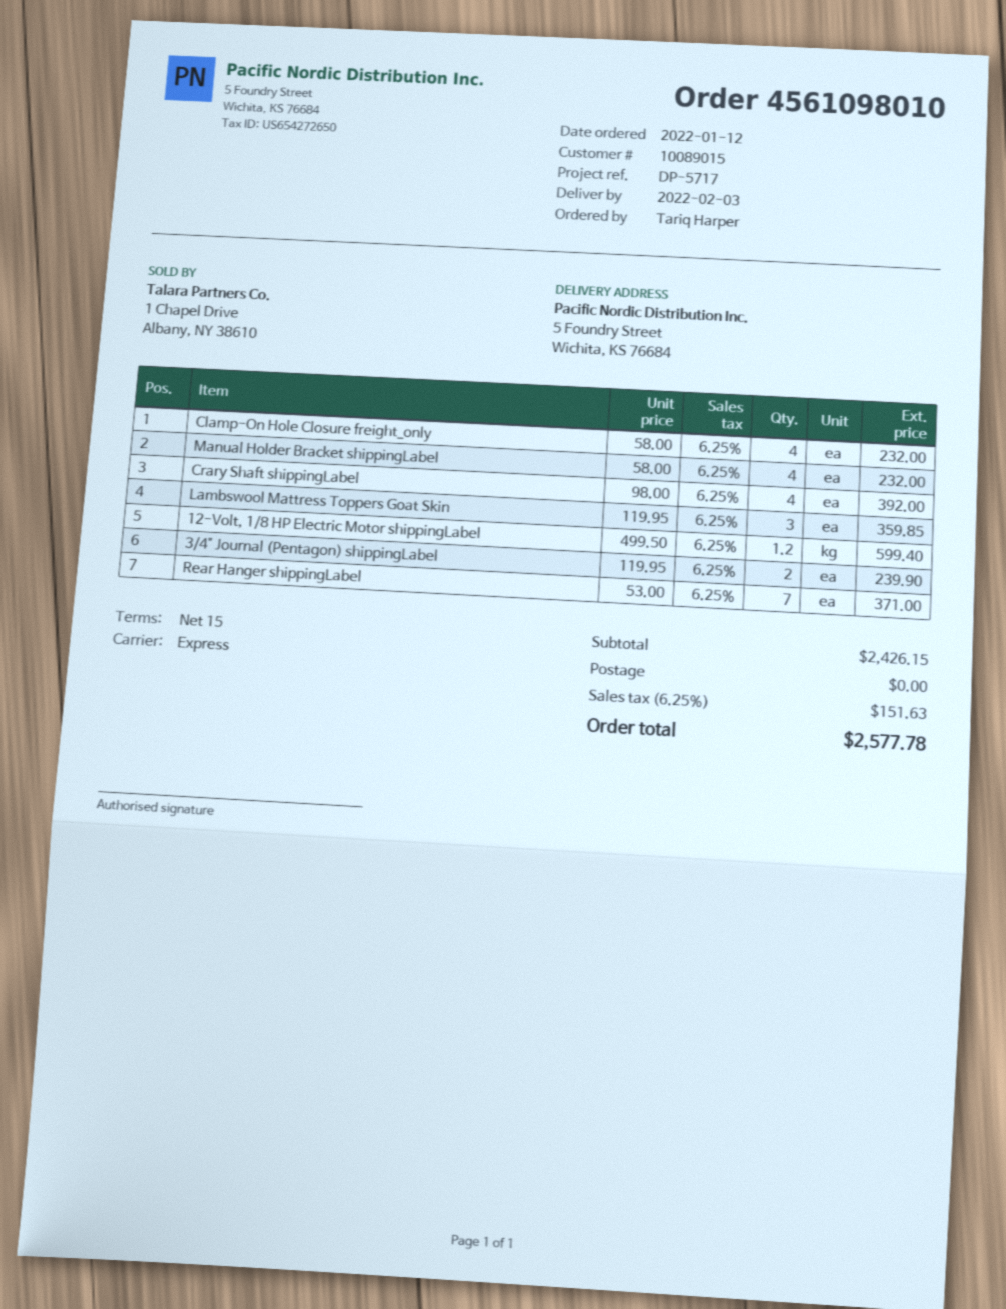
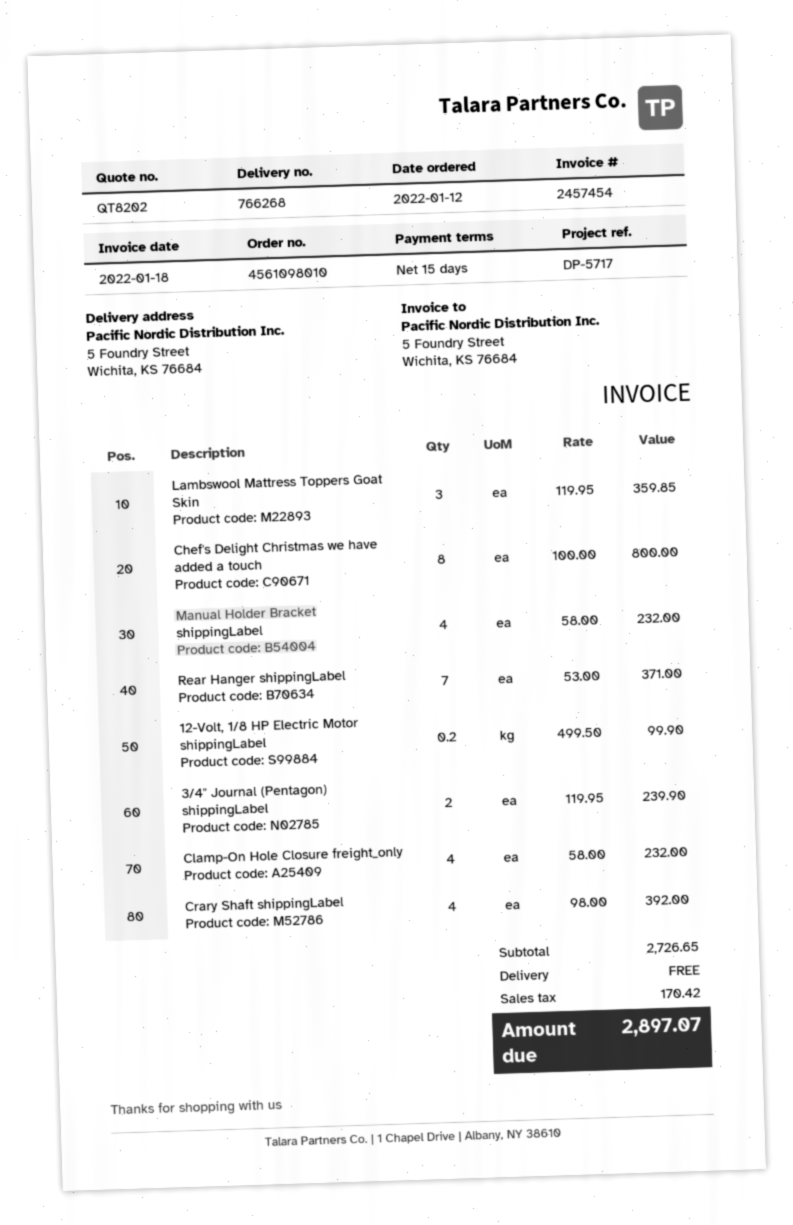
12-Volt, 1/8 HP Electric Motor shippingLabel: 1.2 x 499.50 = 599.40 -> 0.2 x 499.50 = 99.90
Chef's Delight Christmas we have added a touch: none -> 8 x 100.00 = 800.00
subtotal: 2426.15 -> 2726.65
tax: 151.63 -> 170.42
total: 2577.78 -> 2897.07

